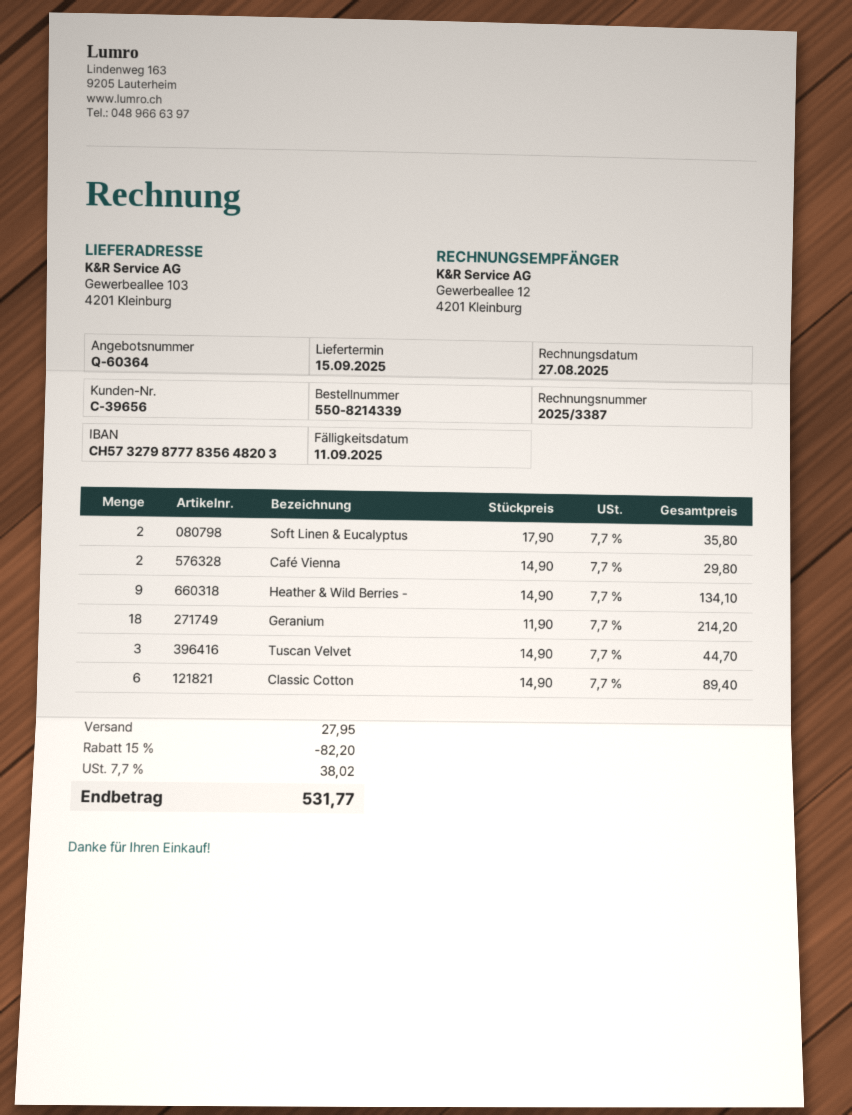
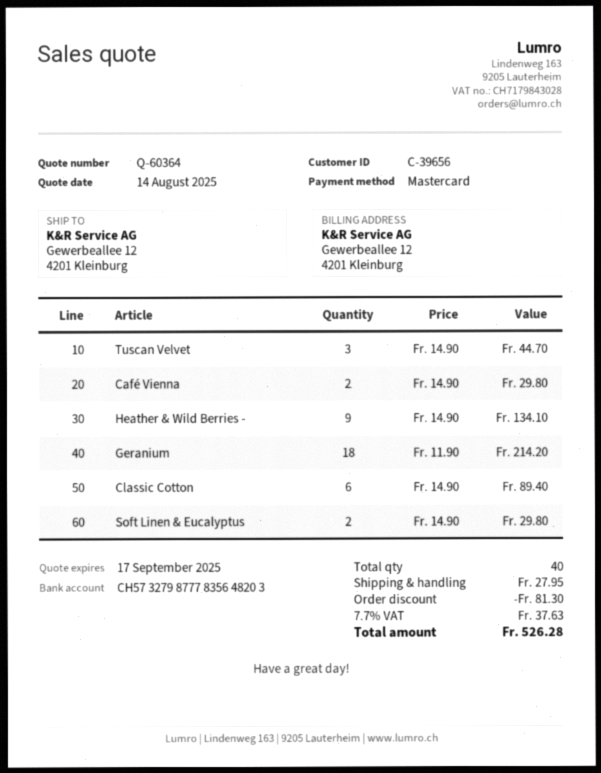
ship to: Gewerbeallee 103, 4201 Kleinburg -> Gewerbeallee 12, 4201 Kleinburg
Soft Linen & Eucalyptus: 2 x 17.90 = 35.80 -> 2 x 14.90 = 29.80
discount: 82.20 -> 81.30
tax: 7.7% = 38.02 -> 7.7% = 37.63
total: 531.77 -> 526.28

